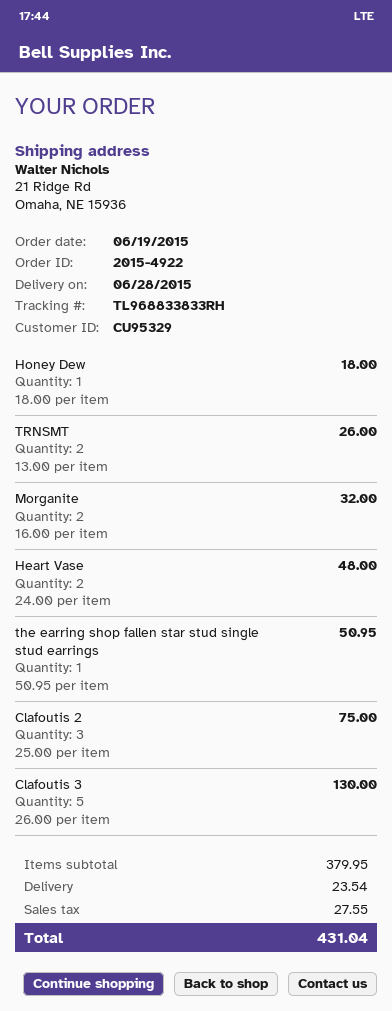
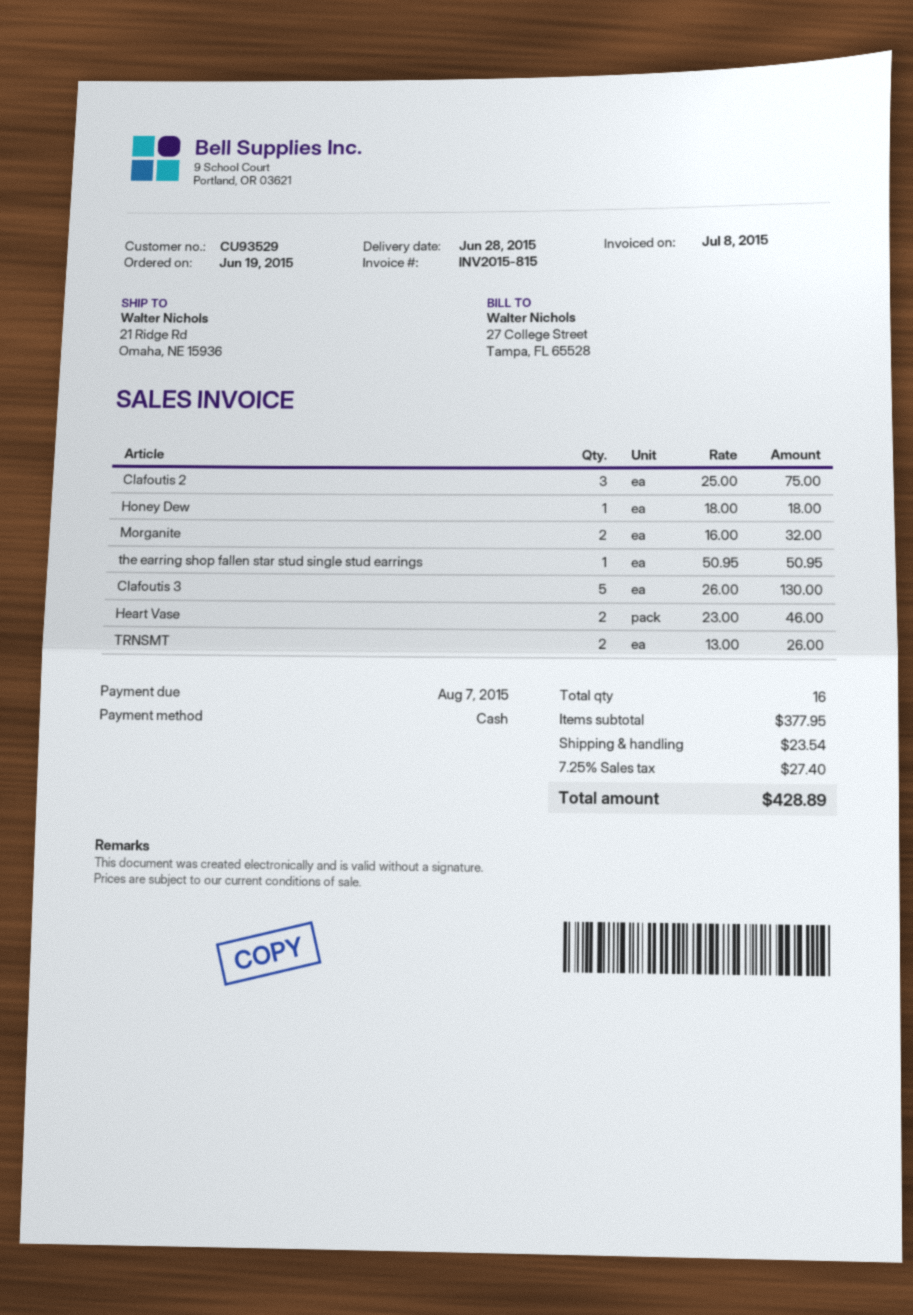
customer number: CU95329 -> CU93529
Heart Vase: 2 x 24.00 = 48.00 -> 2 x 23.00 = 46.00
subtotal: 379.95 -> 377.95
tax: 27.55 -> 27.40
total: 431.04 -> 428.89

